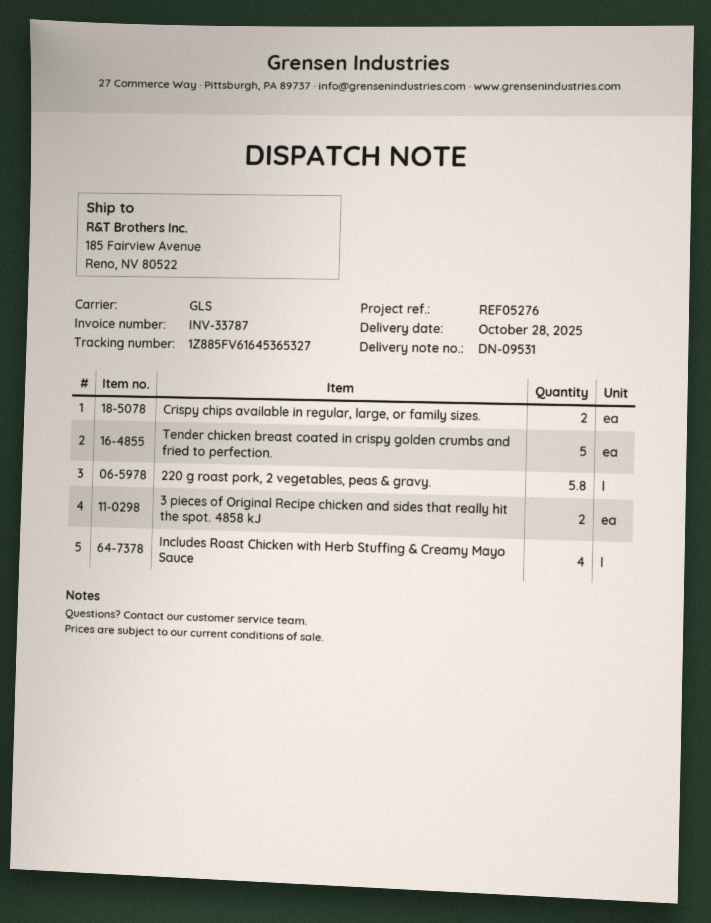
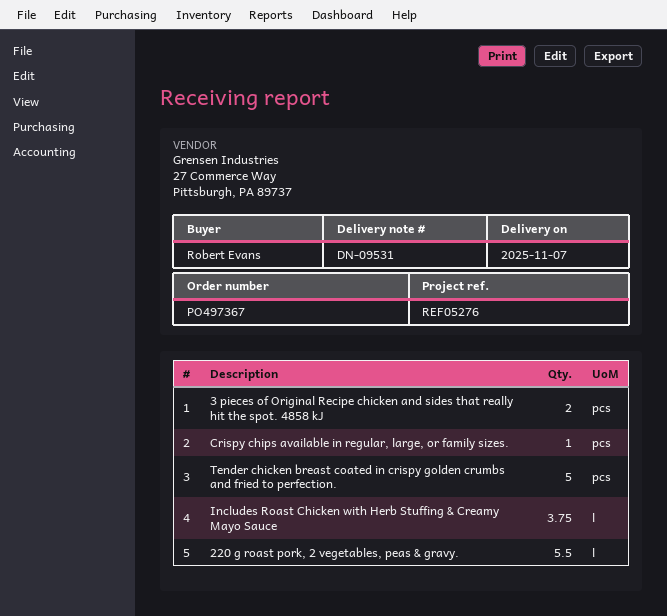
delivery date: 2025-10-28 -> 2025-11-07
Crispy chips available in regular, large, or family sizes.: 2 -> 1
220 g roast pork, 2 vegetables, peas & gravy.: 5.8 -> 5.5
Includes Roast Chicken with Herb Stuffing & Creamy Mayo Sauce: 4 -> 3.75

